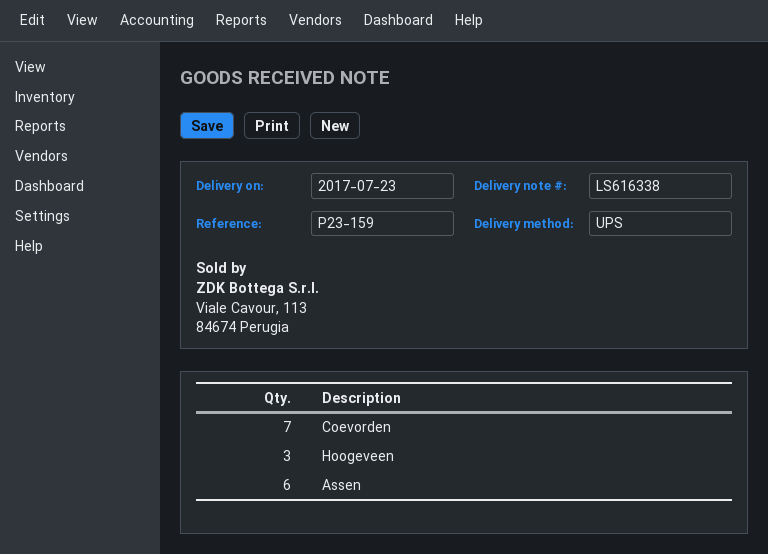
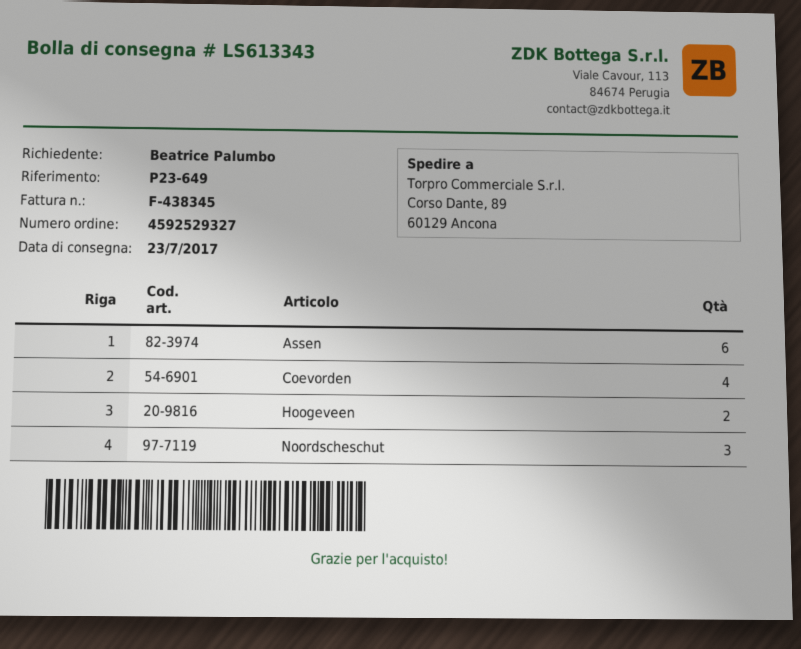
delivery note number: LS616338 -> LS613343
reference: P23-159 -> P23-649
Coevorden: 7 -> 4
Hoogeveen: 3 -> 2
Noordscheschut: none -> 3

